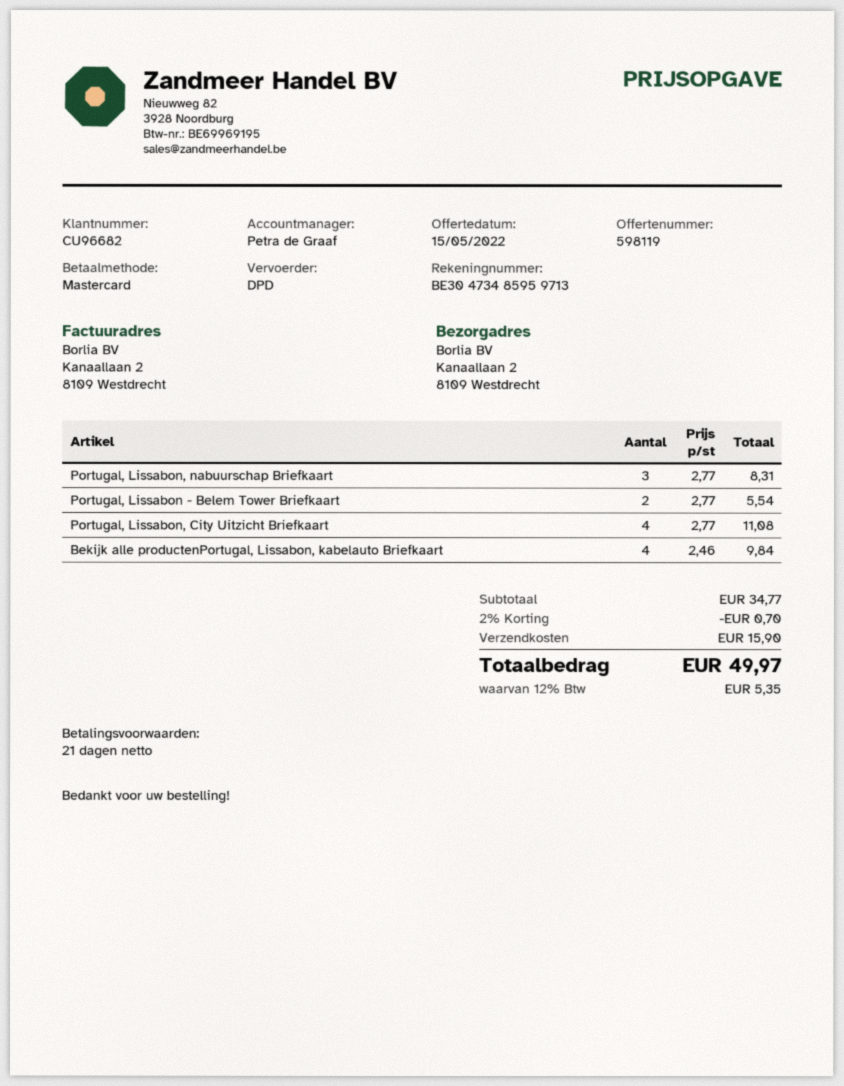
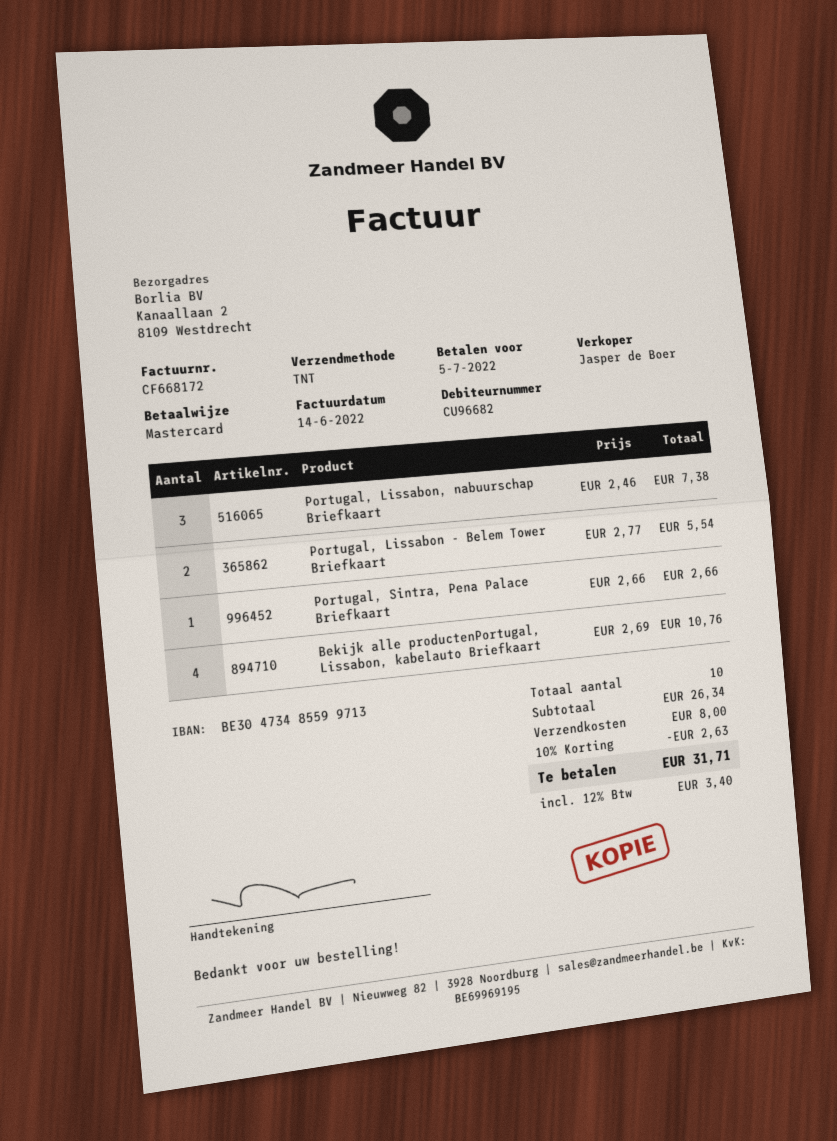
sales rep: Petra de Graaf -> Jasper de Boer
bank account: BE30473485959713 -> BE30473485599713
shipping method: DPD -> TNT
Portugal, Lissabon, nabuurschap Briefkaart: 3 x 2.77 = 8.31 -> 3 x 2.46 = 7.38
Portugal, Lissabon, City Uitzicht Briefkaart: 4 x 2.77 = 11.08 -> none
Bekijk alle productenPortugal, Lissabon, kabelauto Briefkaart: 4 x 2.46 = 9.84 -> 4 x 2.69 = 10.76
Portugal, Sintra, Pena Palace Briefkaart: none -> 1 x 2.66 = 2.66
subtotal: 34.77 -> 26.34
discount: 2% = 0.70 -> 10% = 2.63
shipping: 15.90 -> 8.00
tax: 12% = 5.35 -> 12% = 3.40
total: 49.97 -> 31.71

